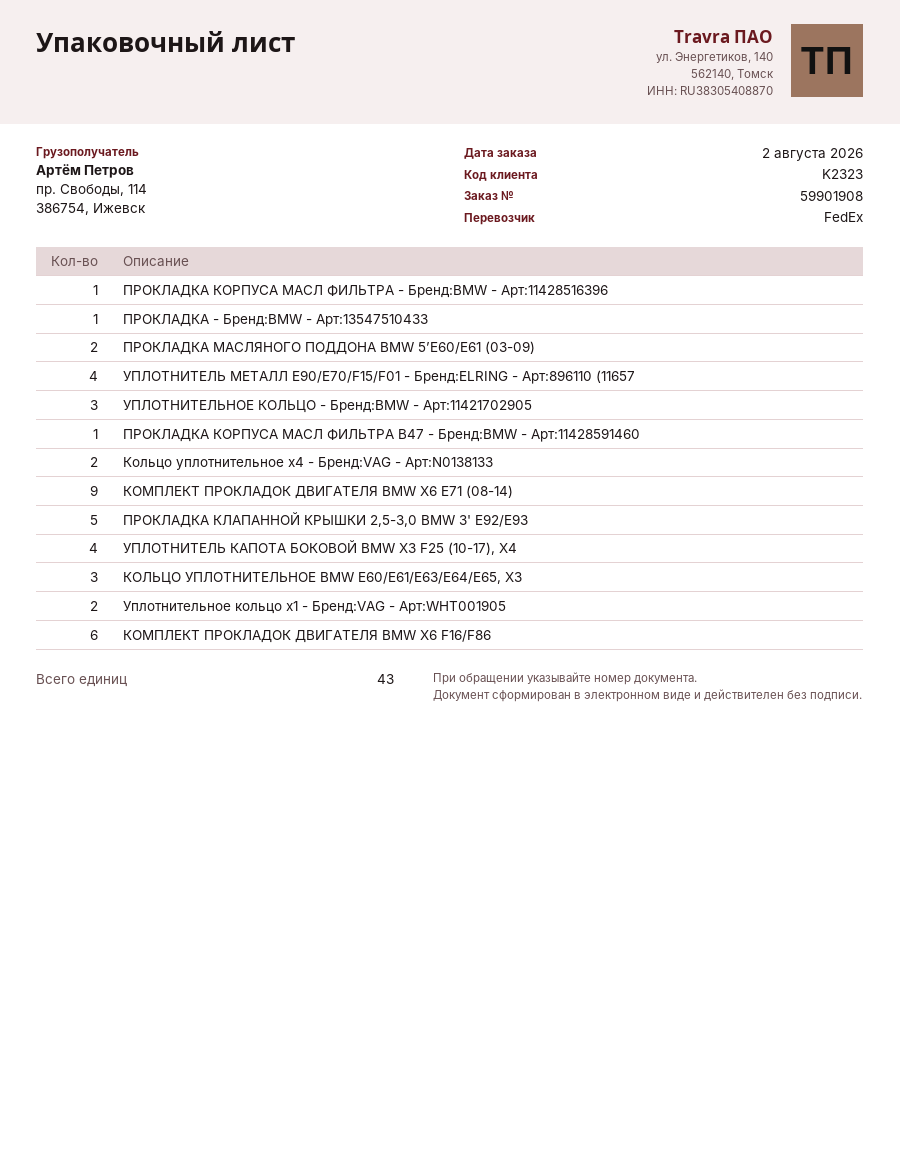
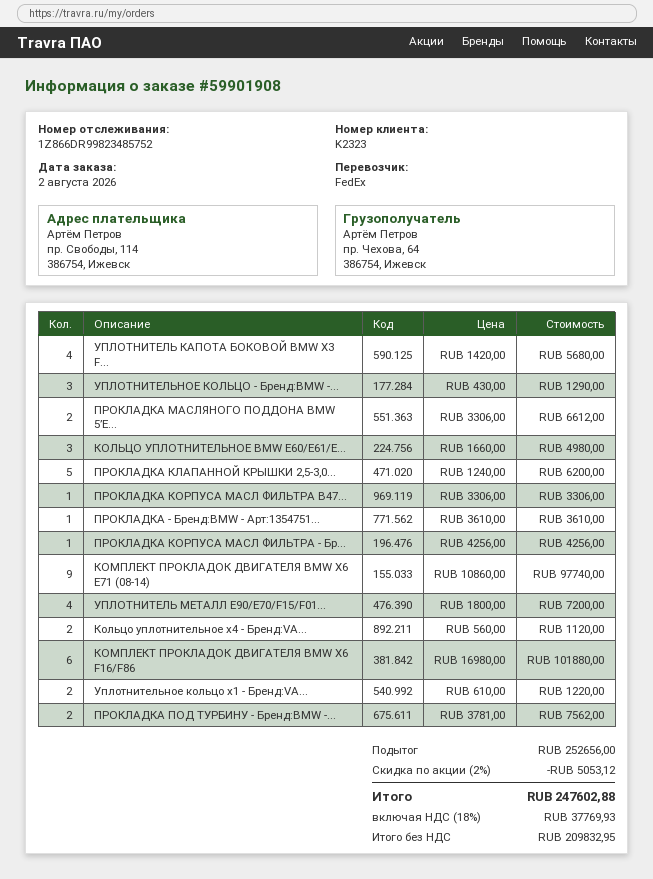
ship to: пр. Свободы, 114, 386754, Ижевск -> пр. Чехова, 64, 386754, Ижевск
ПРОКЛАДКА ПОД ТУРБИНУ - Бренд:BMW -...: none -> 2

